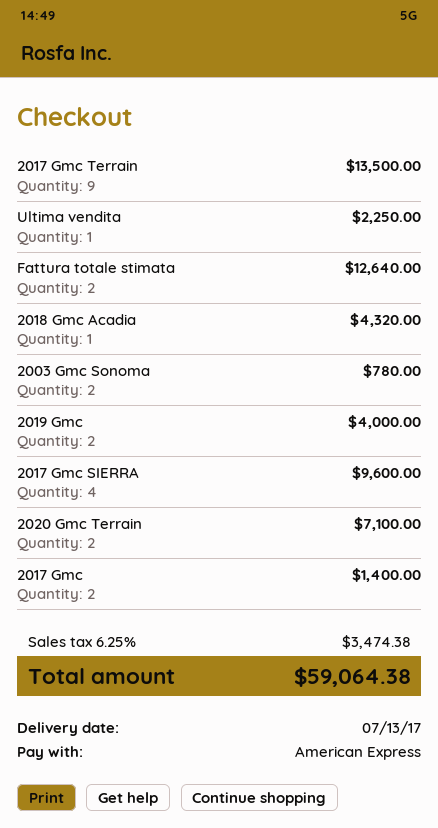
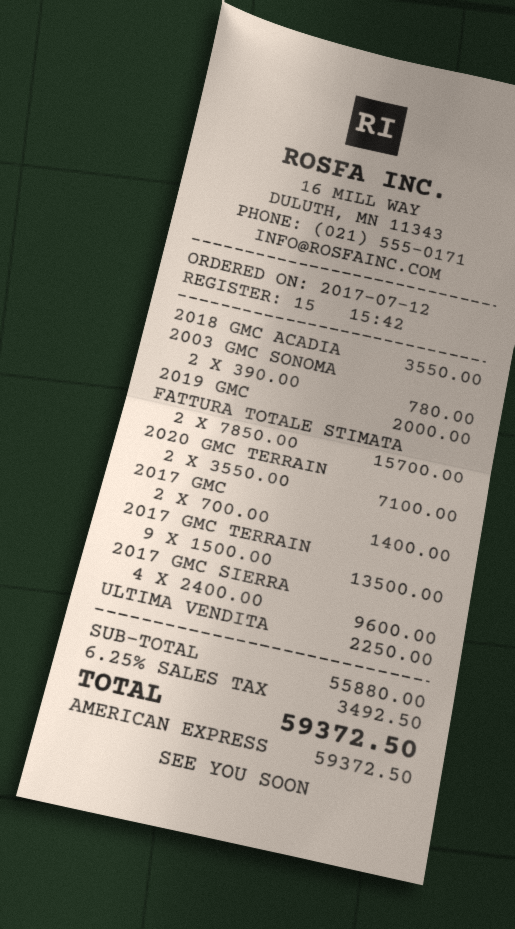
Fattura totale stimata: 2 for 12640.00 -> 2 for 15700.00
2018 Gmc Acadia: 1 for 4320.00 -> 1 for 3550.00
2019 Gmc: 2 for 4000.00 -> 1 for 2000.00
tax: 6.25% = 3474.38 -> 6.25% = 3492.50
total: 59064.38 -> 59372.50

